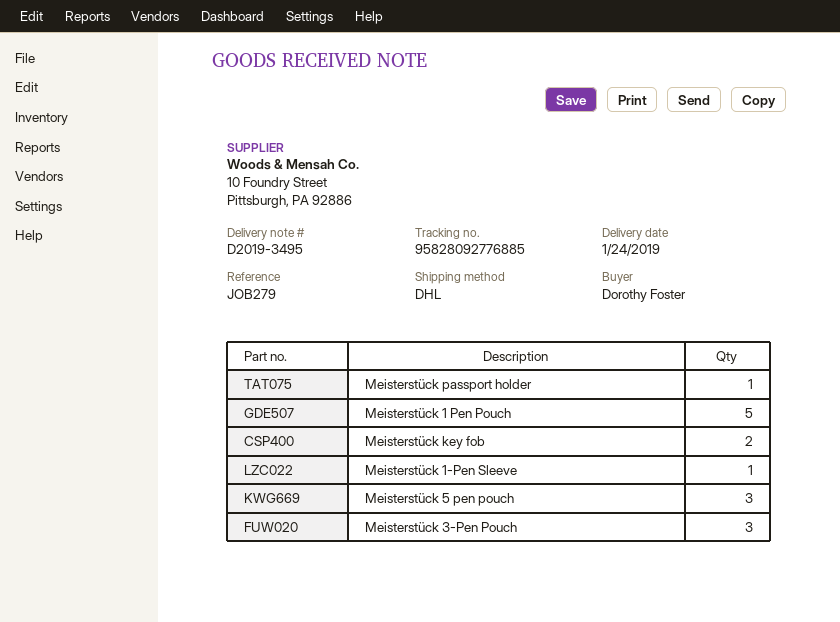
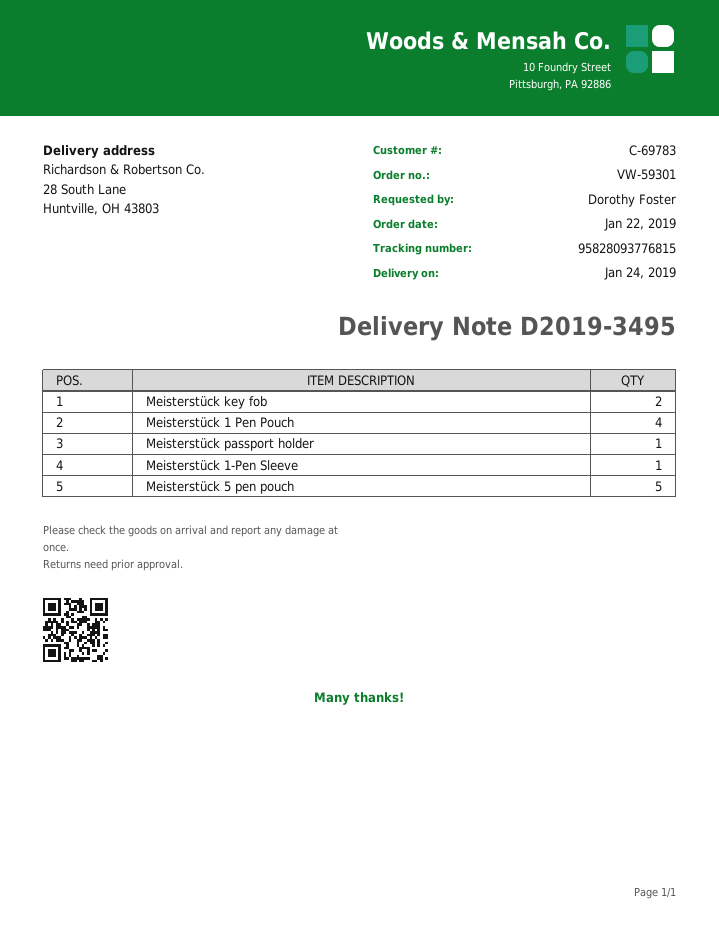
tracking number: 95828092776885 -> 95828093776815
Meisterstück 1 Pen Pouch: 5 -> 4
Meisterstück 5 pen pouch: 3 -> 5
Meisterstück 3-Pen Pouch: 3 -> none

